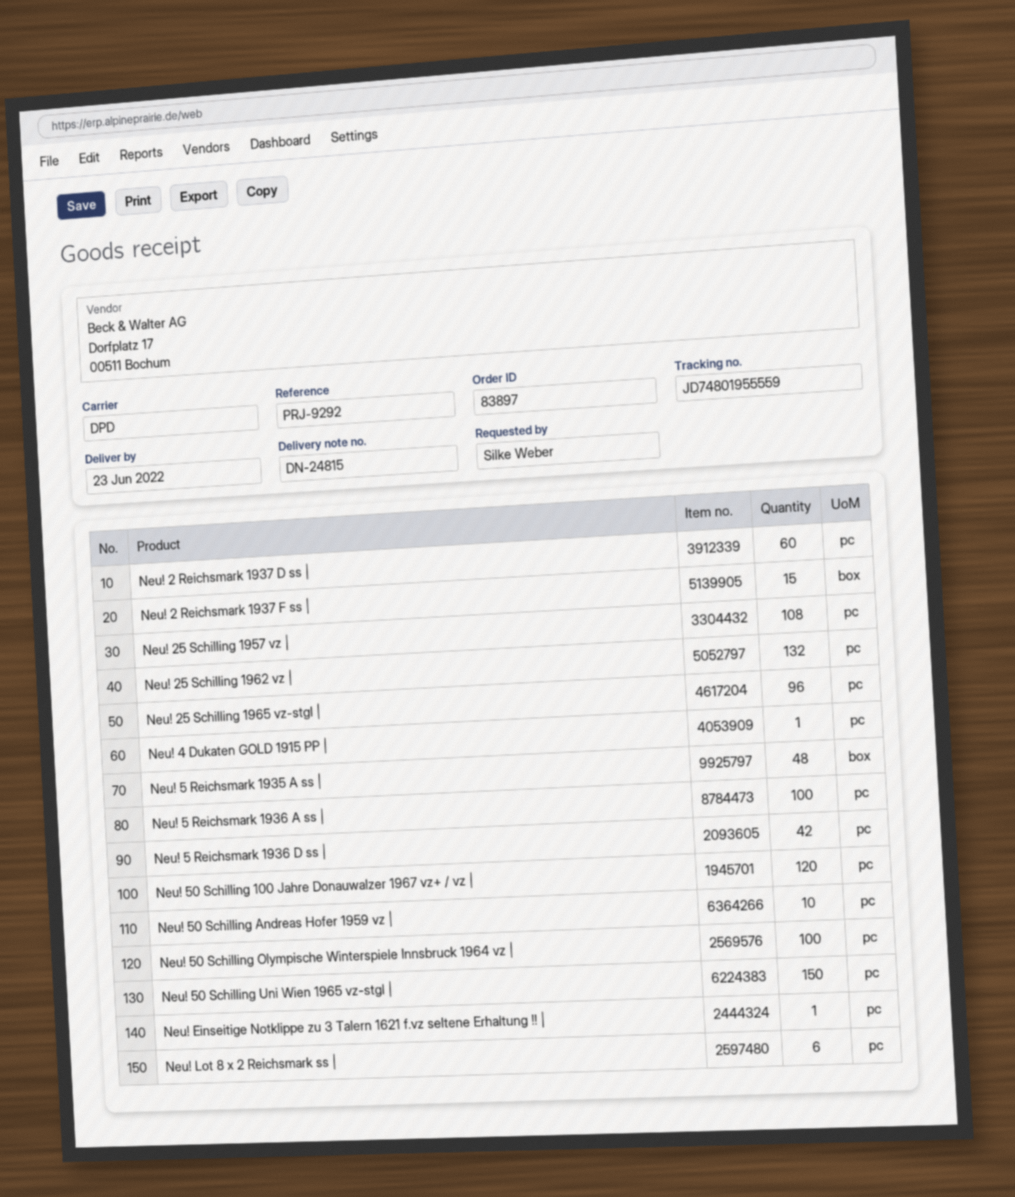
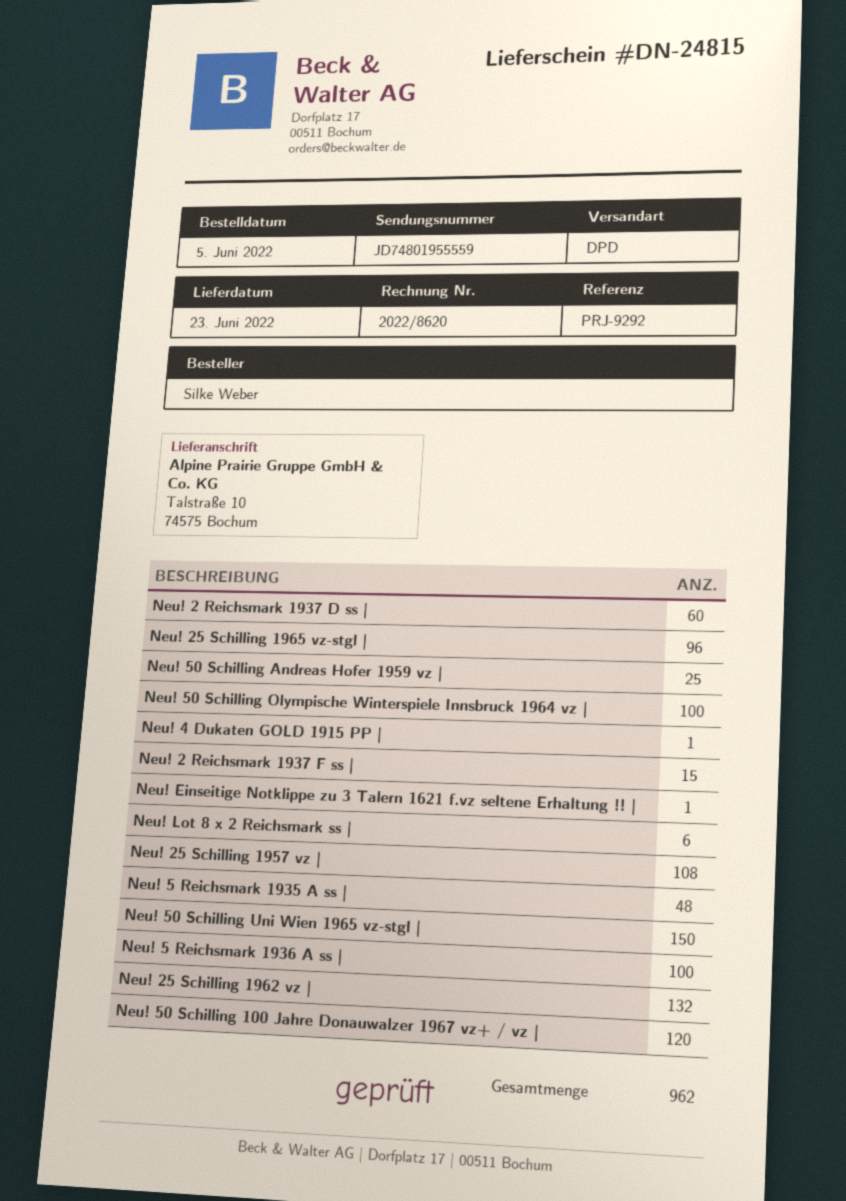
Neu! 5 Reichsmark 1936 D ss |: 42 -> none
Neu! 50 Schilling Andreas Hofer 1959 vz |: 10 -> 25

